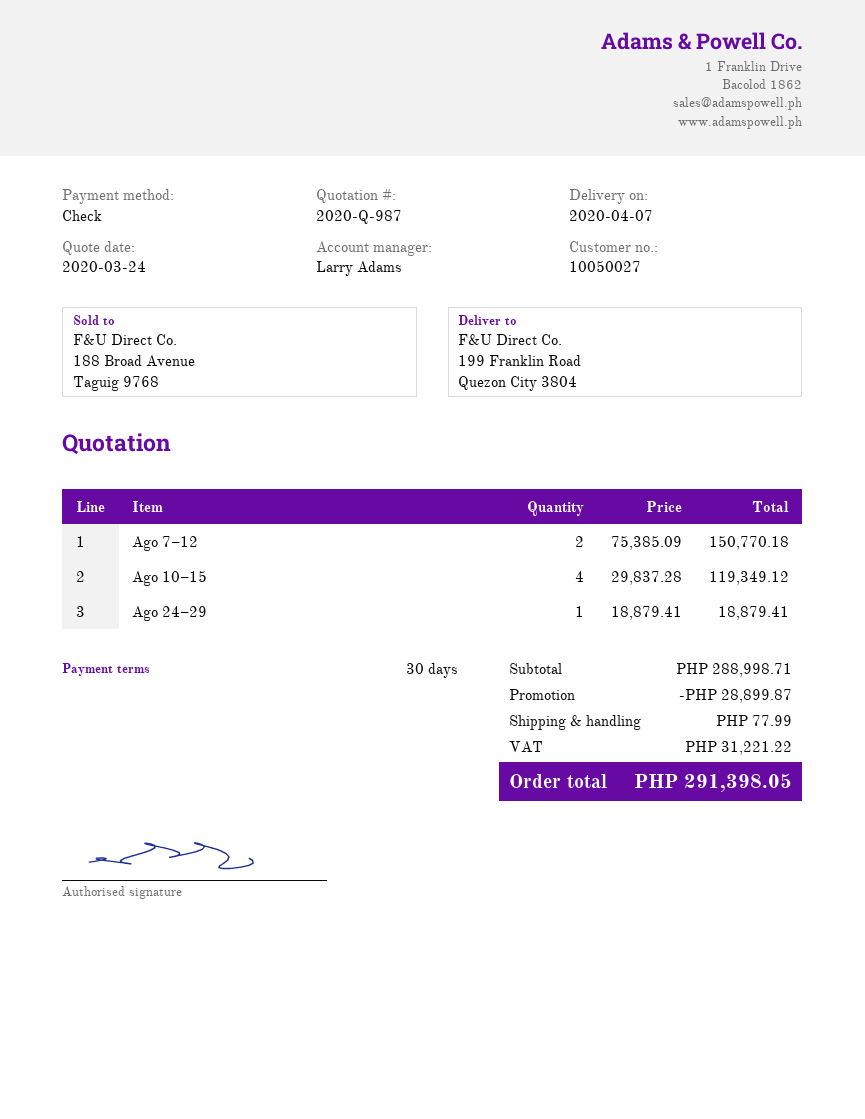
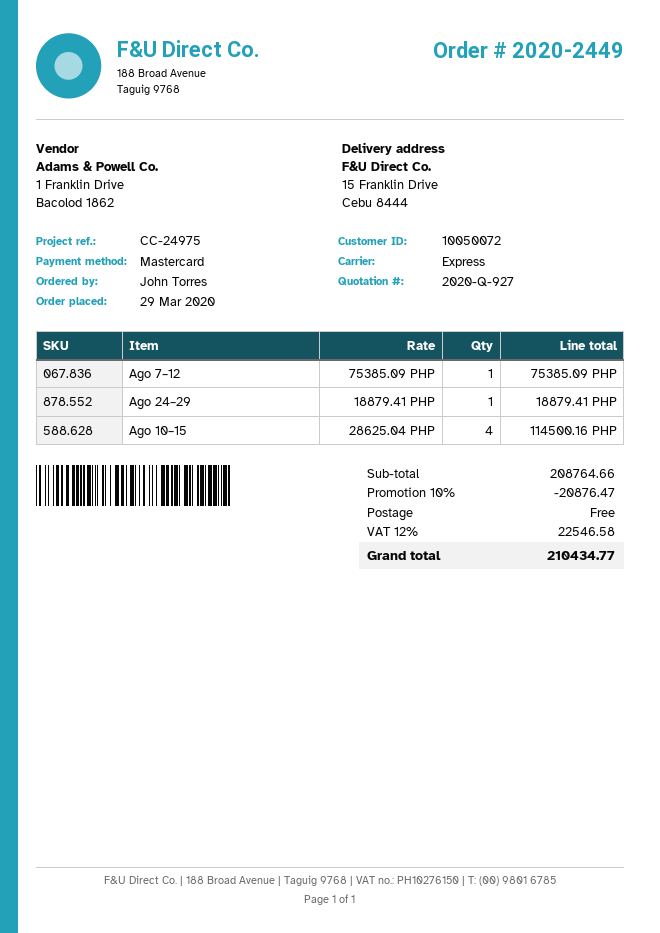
quote number: 2020-Q-987 -> 2020-Q-927
customer number: 10050027 -> 10050072
payment method: cheque -> Mastercard
ship to: 199 Franklin Road, Quezon City 3804 -> 15 Franklin Drive, Cebu 8444
Ago 7–12: 2 x 75385.09 = 150770.18 -> 1 x 75385.09 = 75385.09
Ago 10–15: 4 x 29837.28 = 119349.12 -> 4 x 28625.04 = 114500.16
subtotal: 288998.71 -> 208764.66
discount: 28899.87 -> 20876.47
shipping: 77.99 -> 0.00
tax: 31221.22 -> 22546.58
total: 291398.05 -> 210434.77

